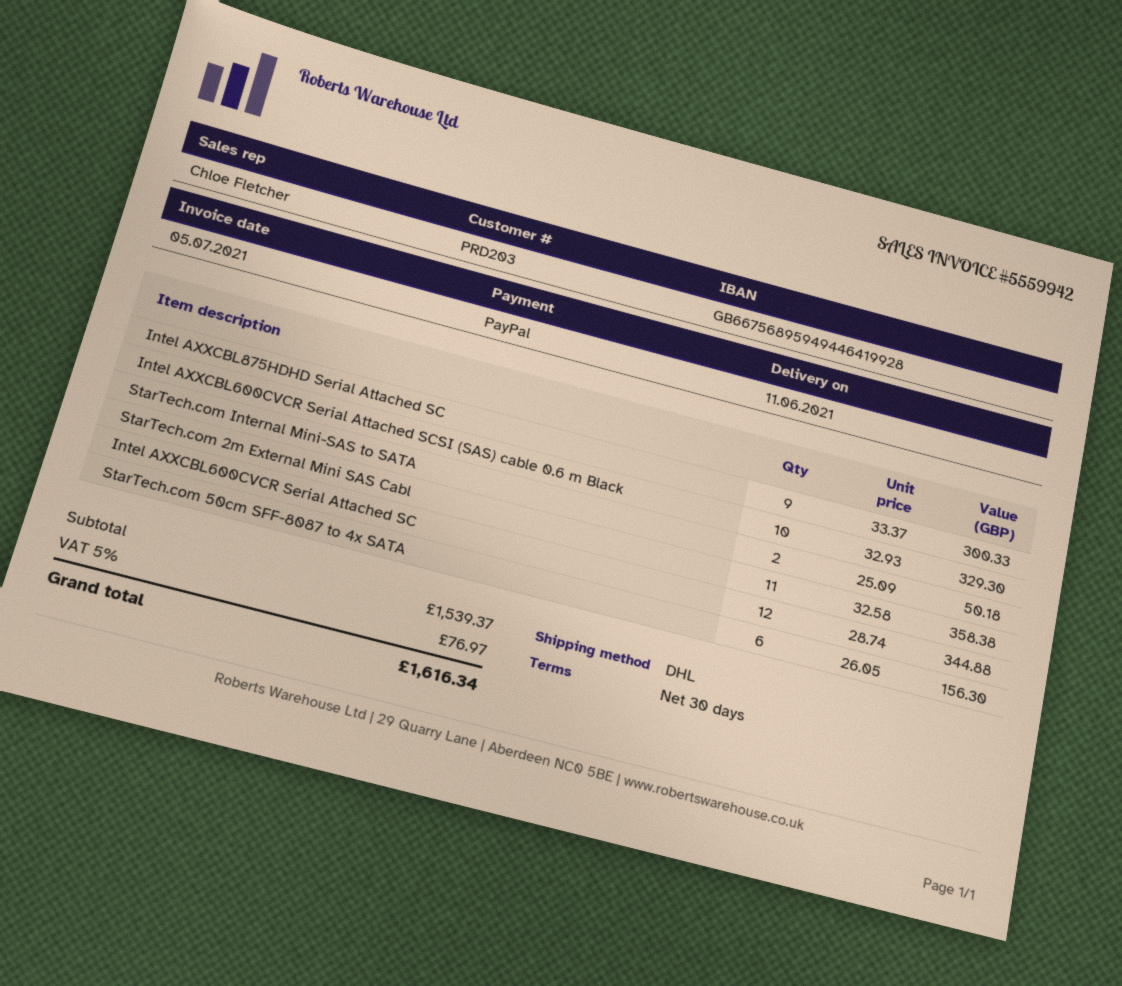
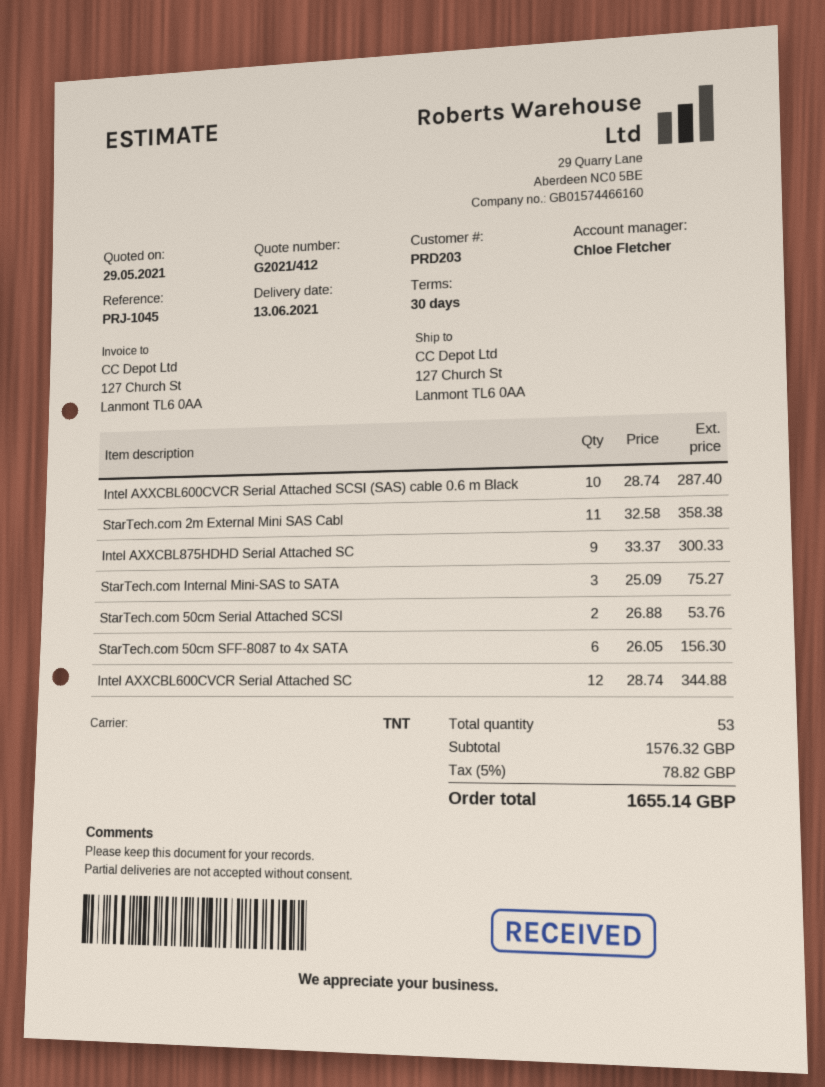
delivery date: 2021-06-11 -> 2021-06-13
shipping method: DHL -> TNT
Intel AXXCBL600CVCR Serial Attached SCSI (SAS) cable 0.6 m Black: 10 x 32.93 = 329.30 -> 10 x 28.74 = 287.40
StarTech.com Internal Mini-SAS to SATA: 2 x 25.09 = 50.18 -> 3 x 25.09 = 75.27
StarTech.com 50cm Serial Attached SCSI: none -> 2 x 26.88 = 53.76
subtotal: 1539.37 -> 1576.32
tax: 5% = 76.97 -> 5% = 78.82
total: 1616.34 -> 1655.14

